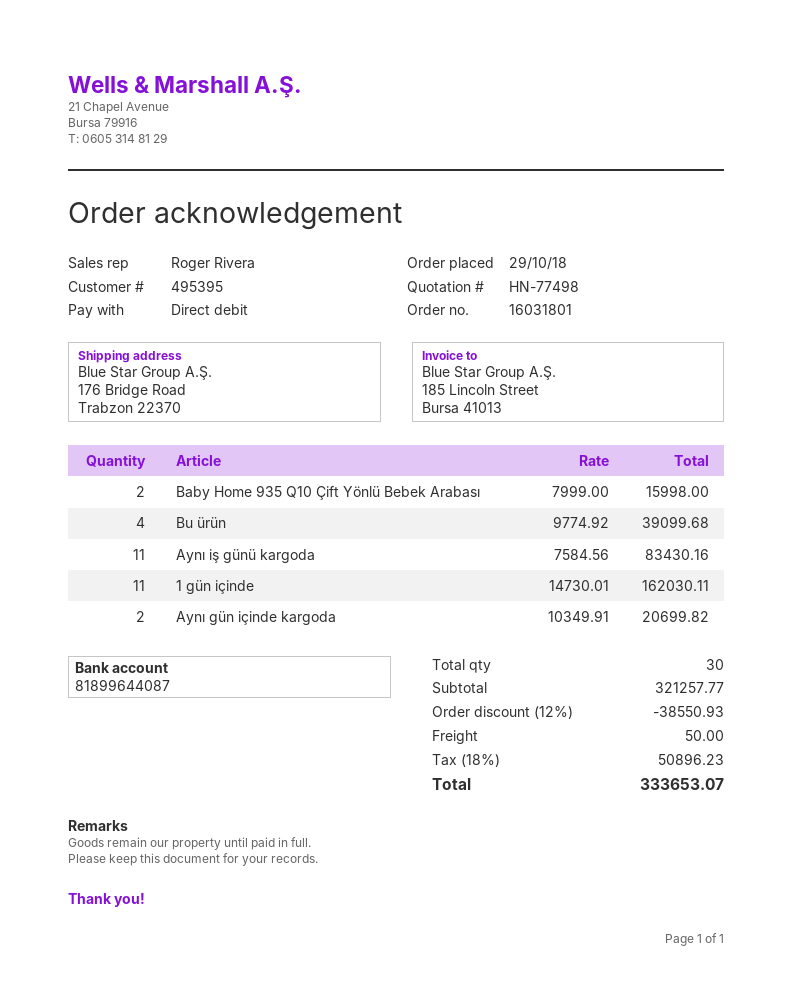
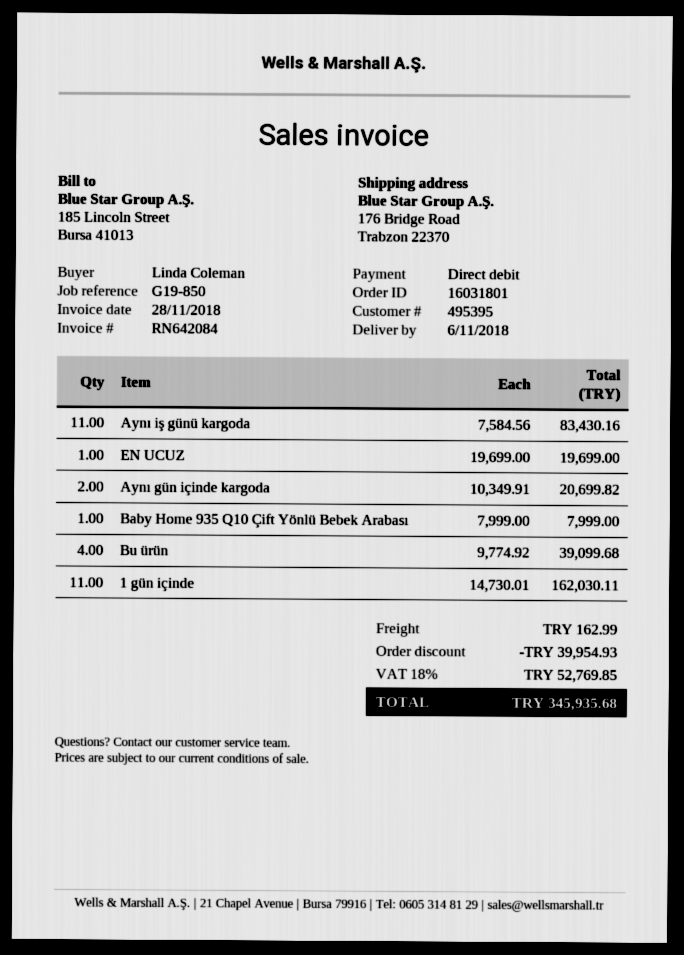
Baby Home 935 Q10 Çift Yönlü Bebek Arabası: 2 x 7999.00 = 15998.00 -> 1 x 7999.00 = 7999.00
EN UCUZ: none -> 1 x 19699.00 = 19699.00
discount: 38550.93 -> 39954.93
shipping: 50.00 -> 162.99
tax: 18% = 50896.23 -> 18% = 52769.85
total: 333653.07 -> 345935.68

